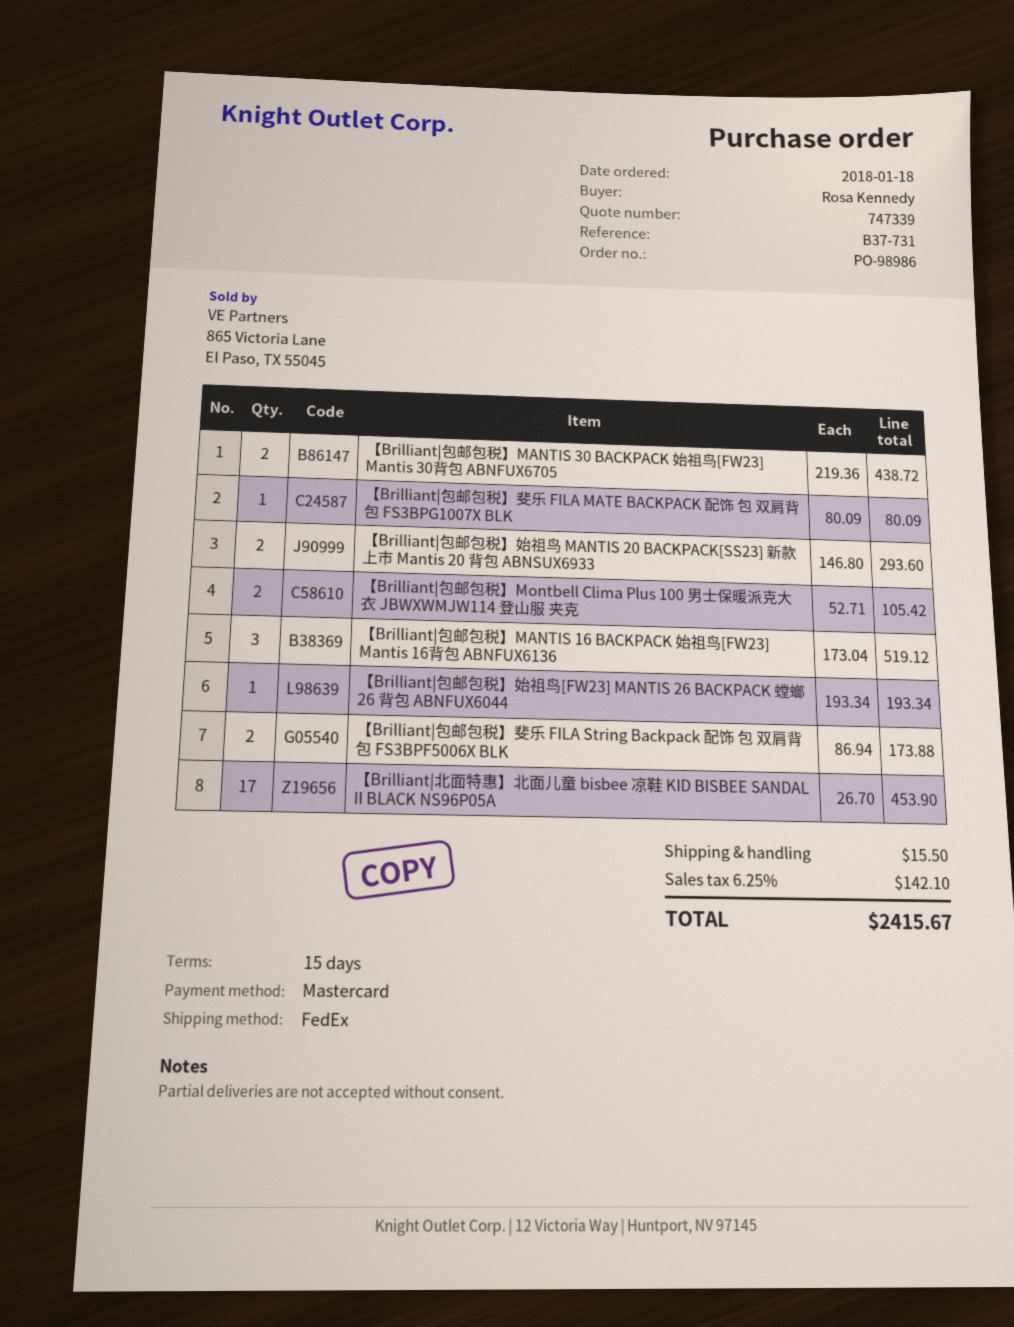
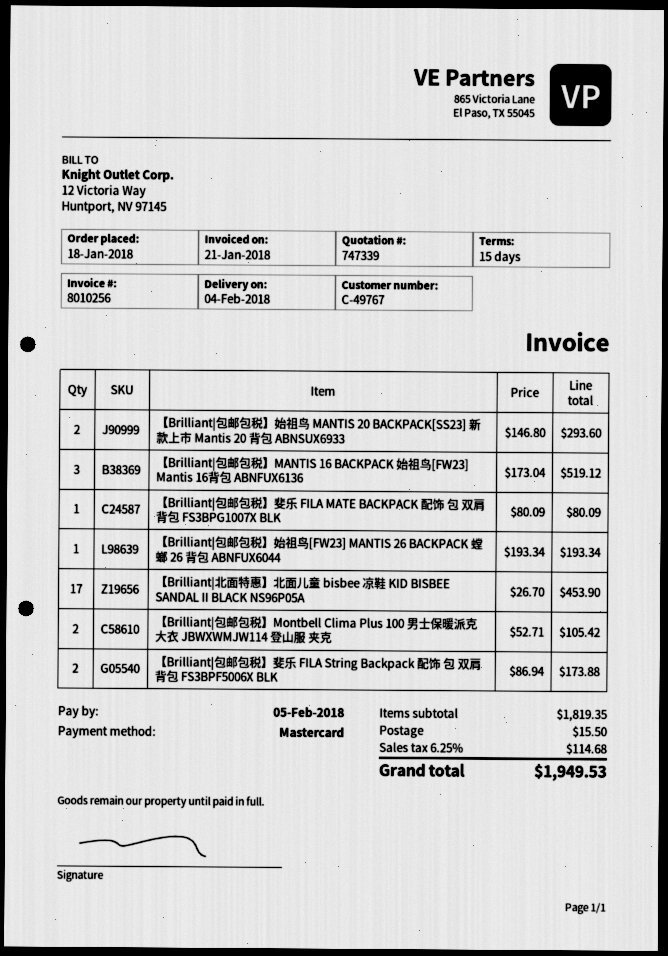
【Brilliant|包邮包税】MANTIS 30 BACKPACK 始祖鸟[FW23] Mantis 30背包 ABNFUX6705: 2 x 219.36 = 438.72 -> none
tax: 6.25% = 142.10 -> 6.25% = 114.68
total: 2415.67 -> 1949.53

